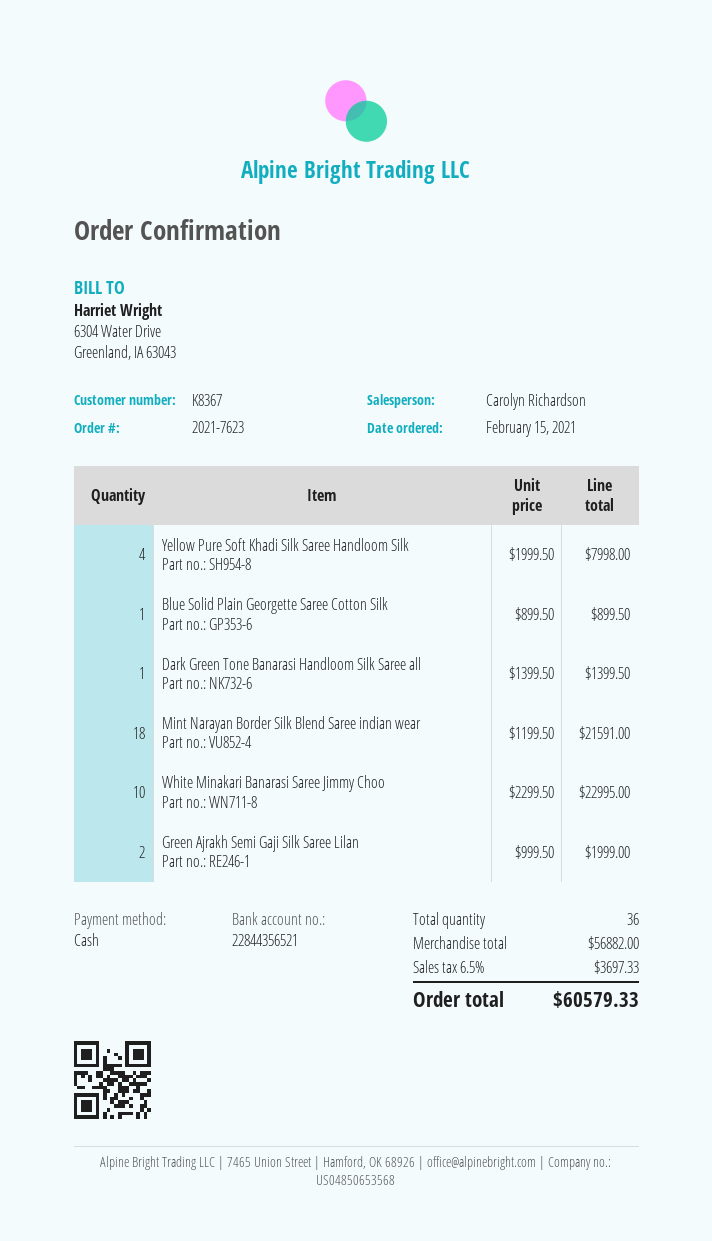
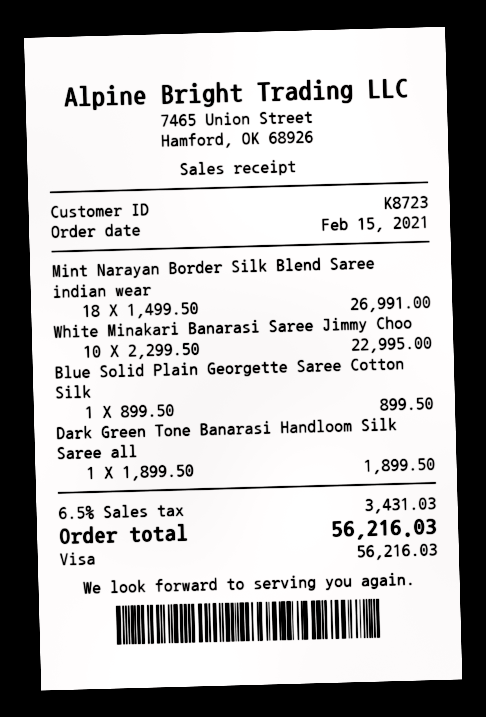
customer number: K8367 -> K8723
payment method: cash -> Visa
Yellow Pure Soft Khadi Silk Saree Handloom Silk: 4 x 1999.50 = 7998.00 -> none
Dark Green Tone Banarasi Handloom Silk Saree all: 1 x 1399.50 = 1399.50 -> 1 x 1899.50 = 1899.50
Mint Narayan Border Silk Blend Saree indian wear: 18 x 1199.50 = 21591.00 -> 18 x 1499.50 = 26991.00
Green Ajrakh Semi Gaji Silk Saree Lilan: 2 x 999.50 = 1999.00 -> none
tax: 6.5% = 3697.33 -> 6.5% = 3431.03
total: 60579.33 -> 56216.03

